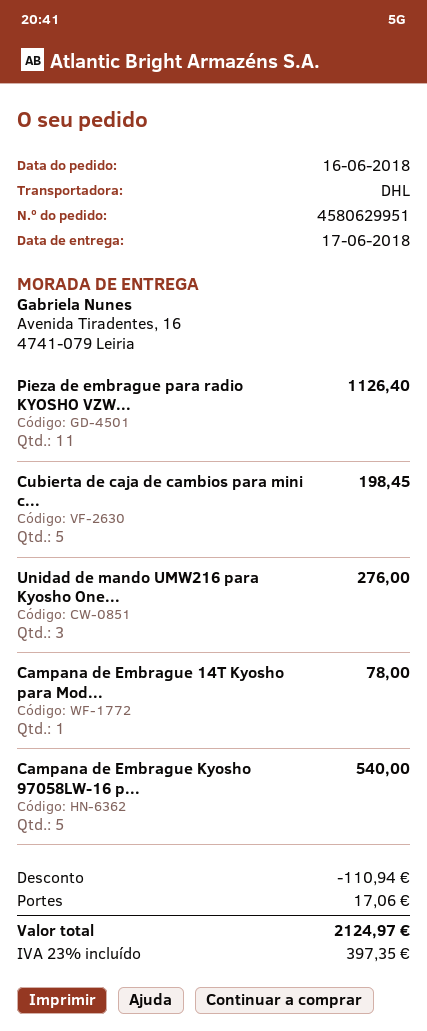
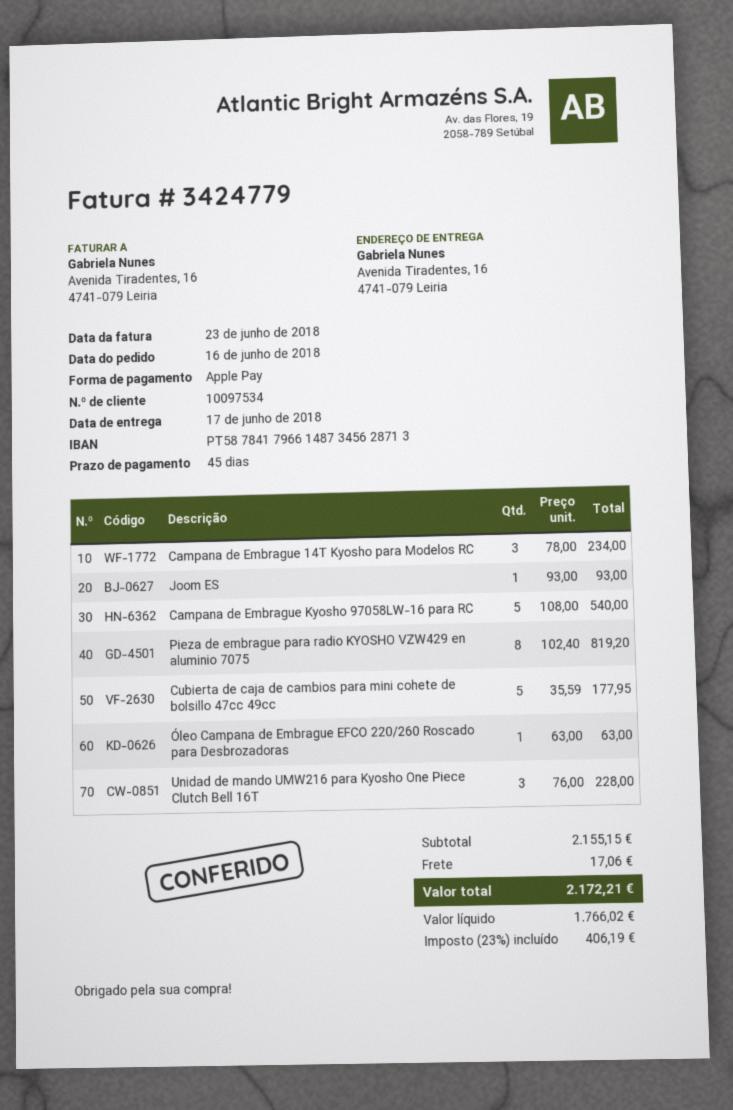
Pieza de embrague para radio KYOSHO VZW...: 11 for 1126.40 -> 8 for 819.20
Cubierta de caja de cambios para mini c...: 5 for 198.45 -> 5 for 177.95
Unidad de mando UMW216 para Kyosho One...: 3 for 276.00 -> 3 for 228.00
Campana de Embrague 14T Kyosho para Mod...: 1 for 78.00 -> 3 for 234.00
Joom ES: none -> 1 for 93.00
Óleo Campana de Embrague EFCO 220/260 Roscado para Desbrozadoras: none -> 1 for 63.00
discount: 110.94 -> none
tax: 23% = 397.35 -> 23% = 406.19
total: 2124.97 -> 2172.21

